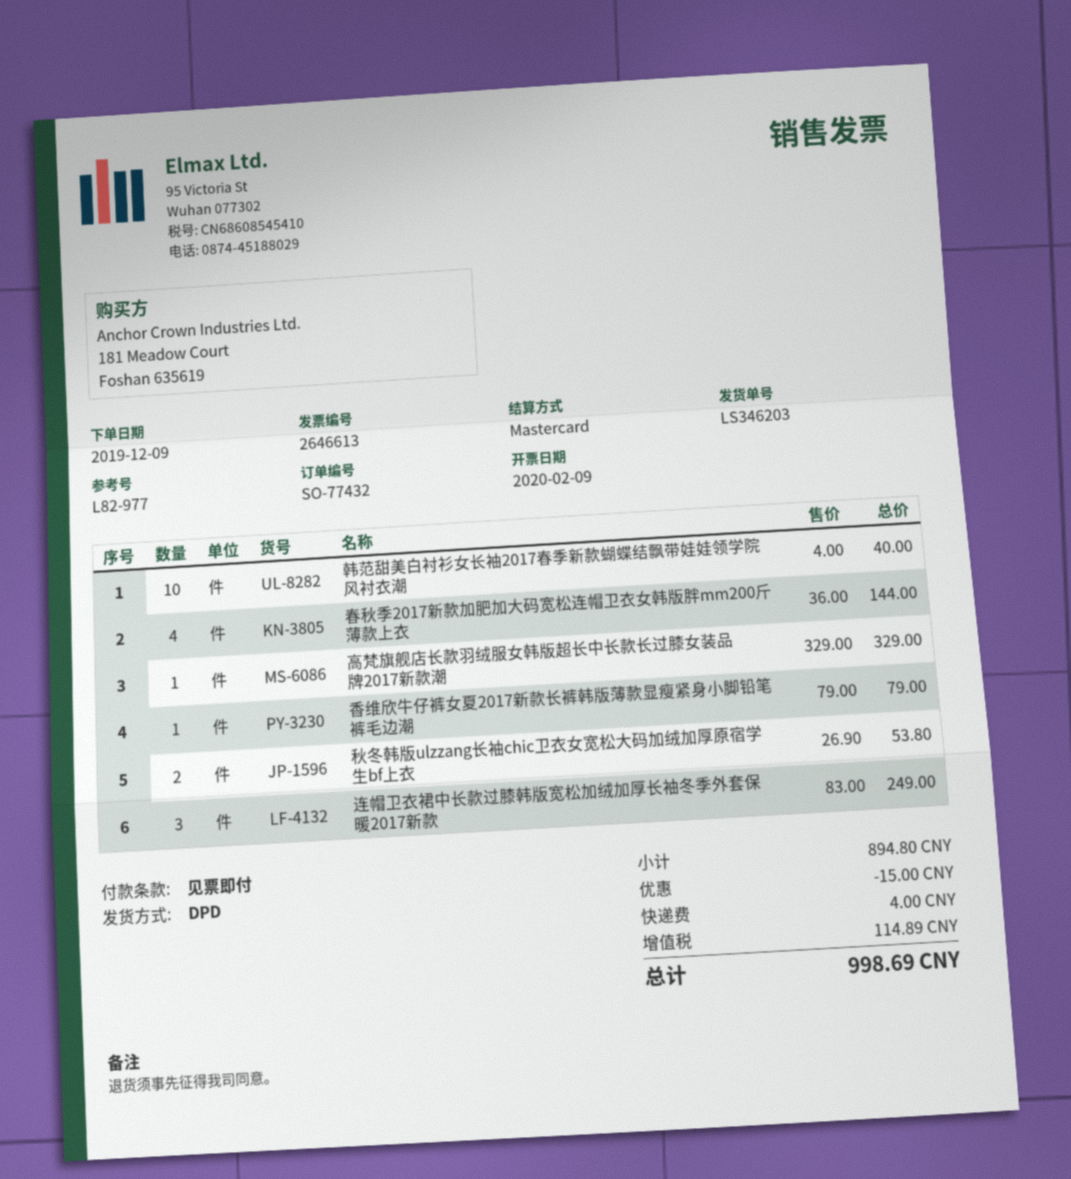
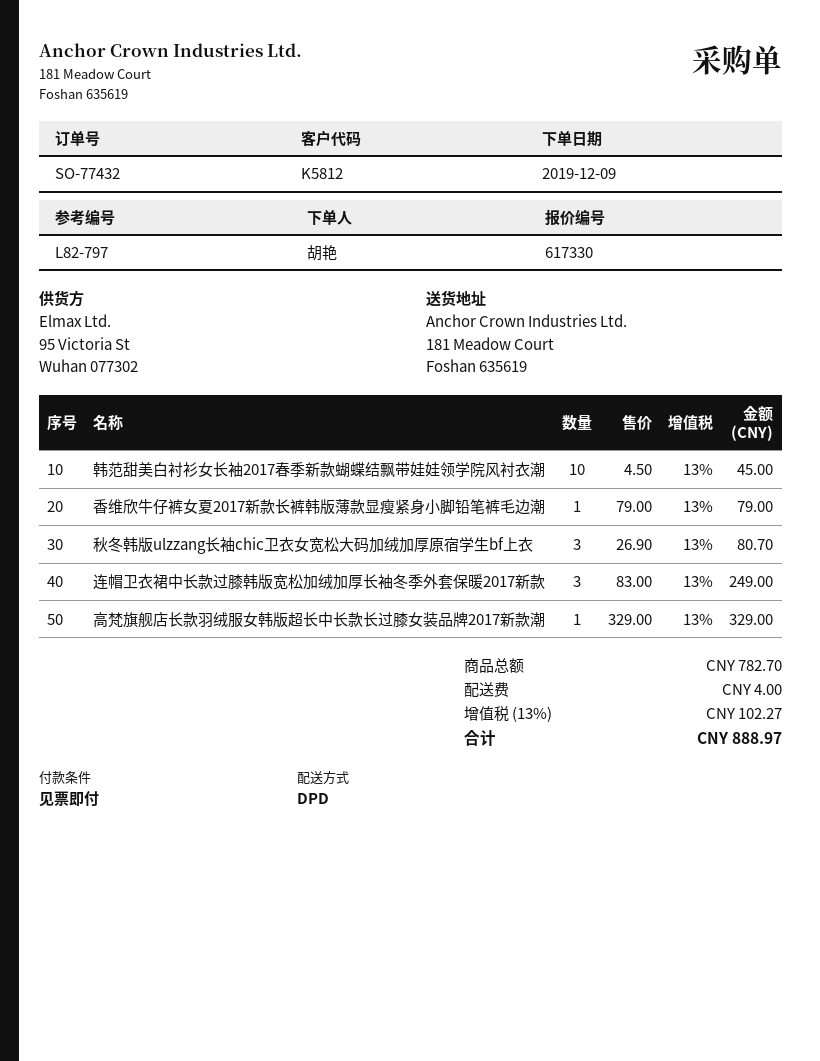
reference: L82-977 -> L82-797
韩范甜美白衬衫女长袖2017春季新款蝴蝶结飘带娃娃领学院风衬衣潮: 10 x 4.00 = 40.00 -> 10 x 4.50 = 45.00
春秋季2017新款加肥加大码宽松连帽卫衣女韩版胖mm200斤薄款上衣: 4 x 36.00 = 144.00 -> none
秋冬韩版ulzzang长袖chic卫衣女宽松大码加绒加厚原宿学生bf上衣: 2 x 26.90 = 53.80 -> 3 x 26.90 = 80.70
subtotal: 894.80 -> 782.70
discount: 15.00 -> none
tax: 114.89 -> 102.27
total: 998.69 -> 888.97

